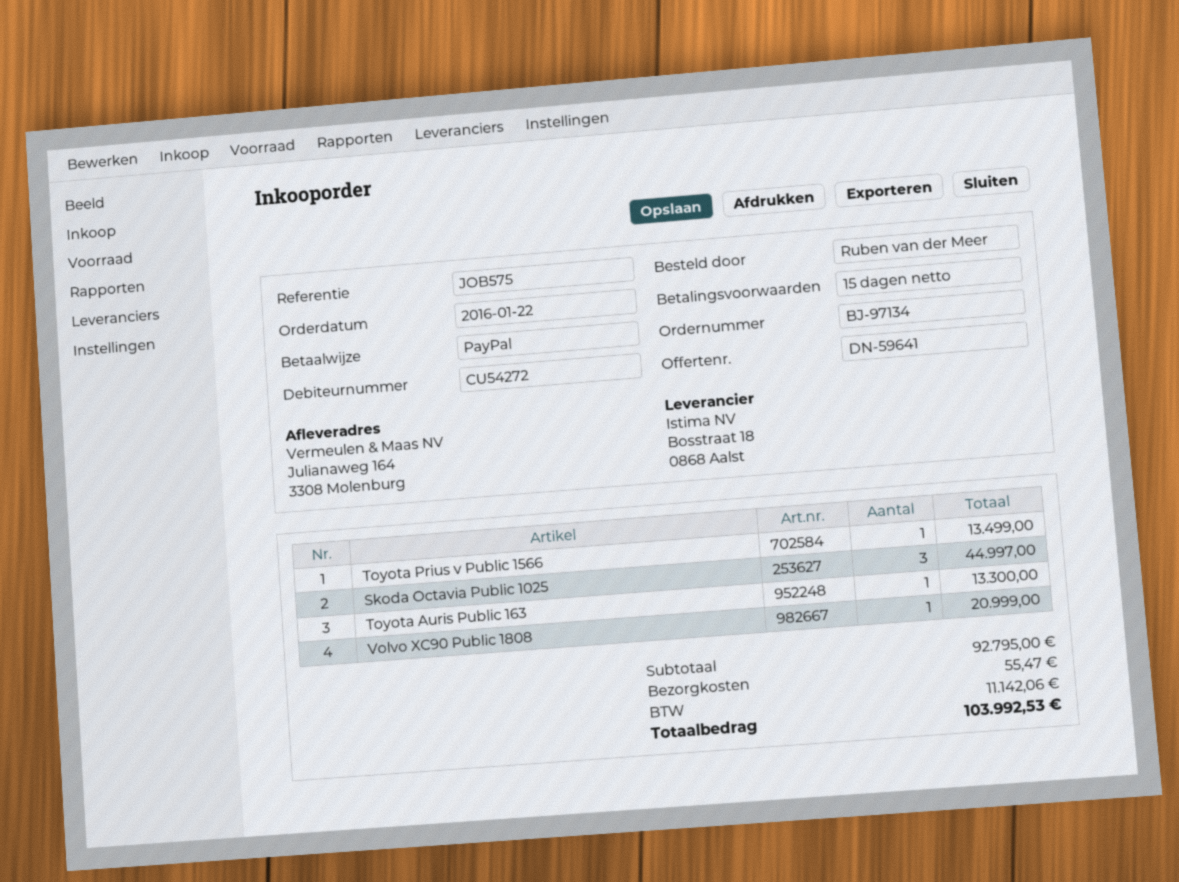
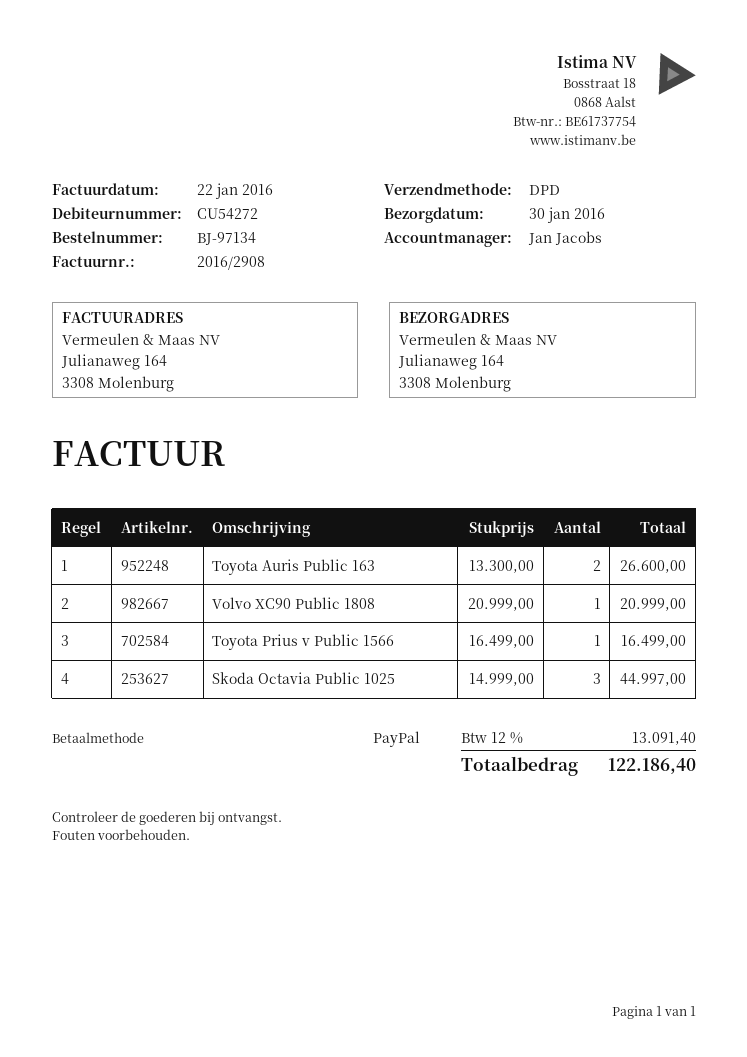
Toyota Prius v Public 1566: 1 for 13499.00 -> 1 for 16499.00
Toyota Auris Public 163: 1 for 13300.00 -> 2 for 26600.00
shipping: 55.47 -> none
tax: 11142.06 -> 13091.40
total: 103992.53 -> 122186.40

